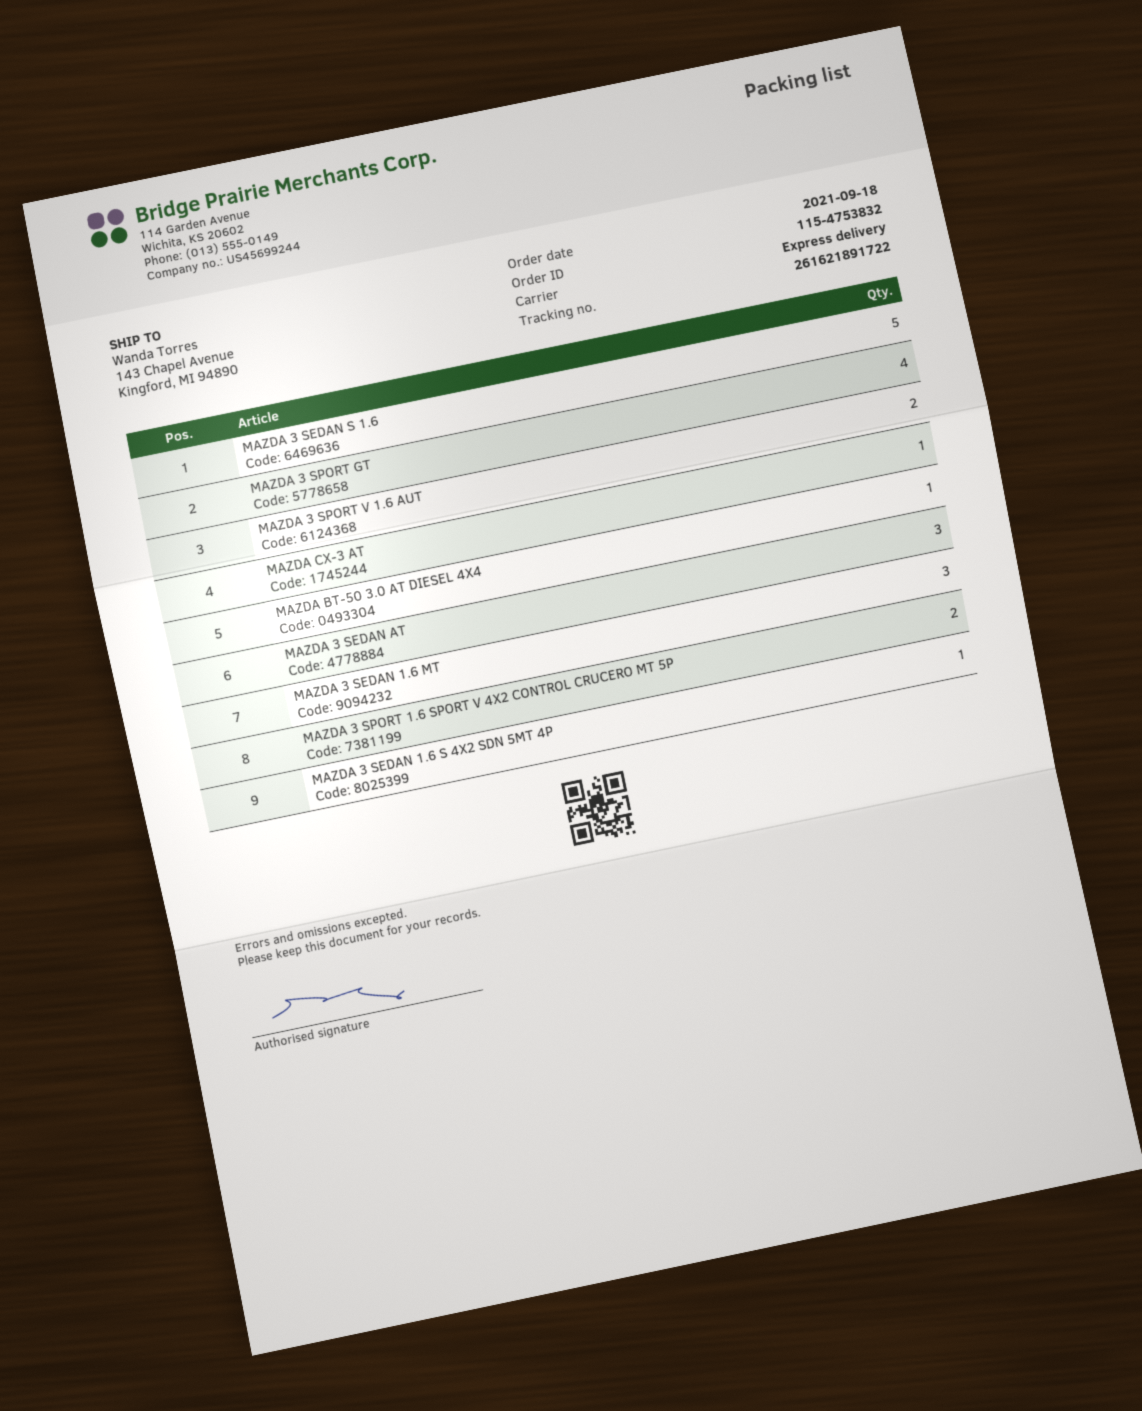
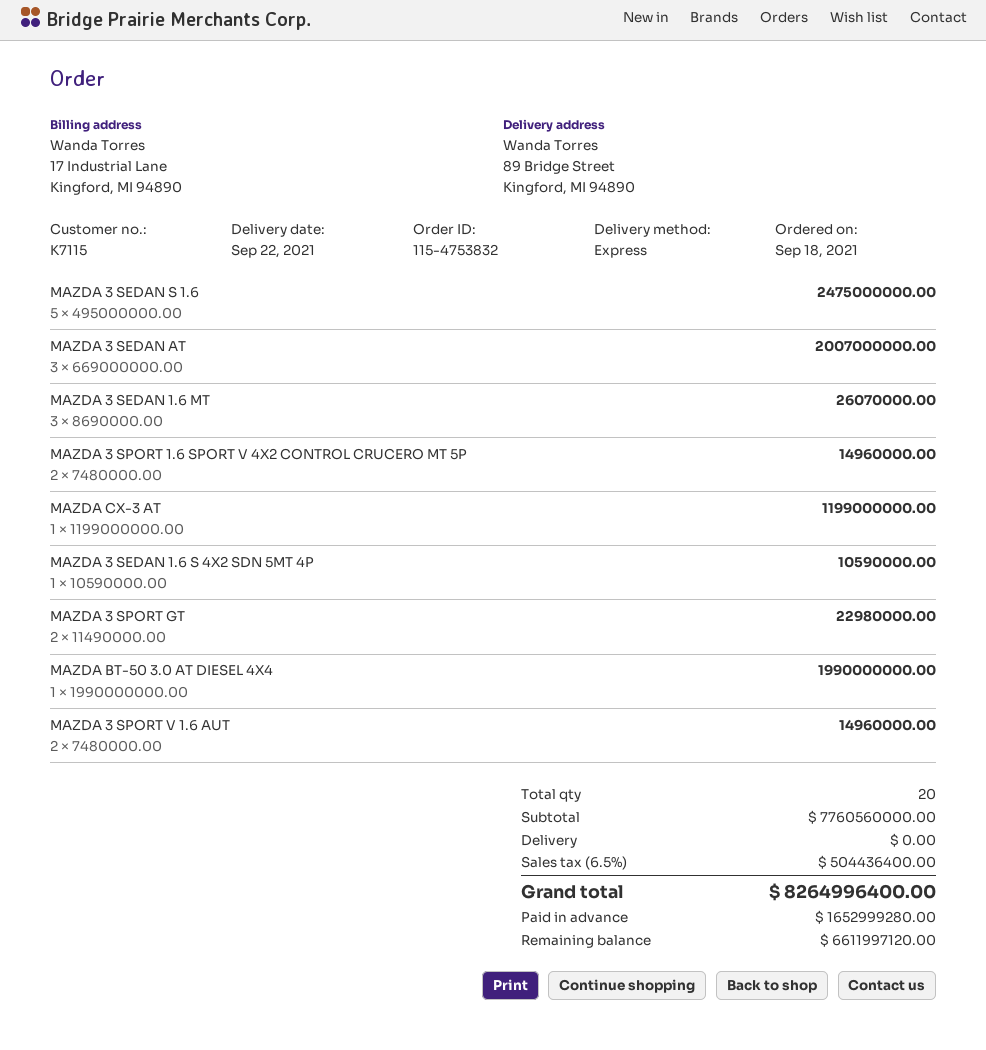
ship to: 143 Chapel Avenue, Kingford, MI 94890 -> 89 Bridge Street, Kingford, MI 94890
MAZDA 3 SPORT GT: 4 -> 2

